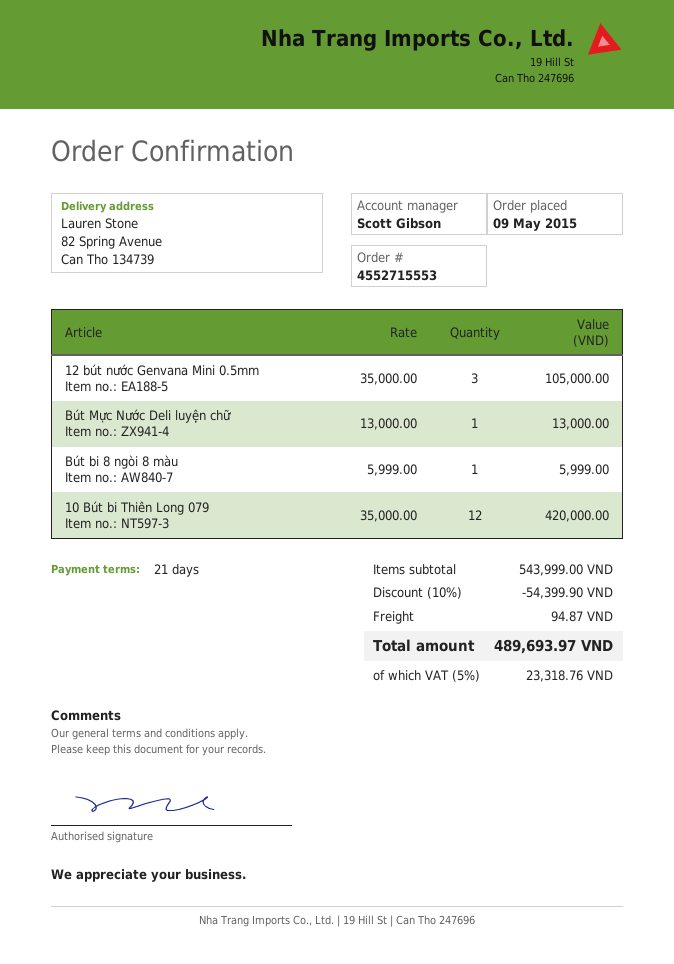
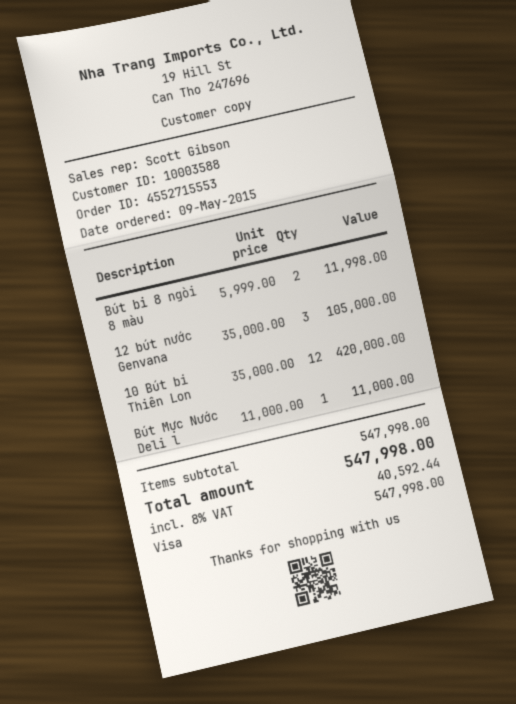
Bút Mực Nước Deli luyện chữ: 1 x 13000.00 = 13000.00 -> 1 x 11000.00 = 11000.00
Bút bi 8 ngòi 8 màu: 1 x 5999.00 = 5999.00 -> 2 x 5999.00 = 11998.00
subtotal: 543999.00 -> 547998.00
discount: 10% = 54399.90 -> none
shipping: 94.87 -> none
tax: 5% = 23318.76 -> 8% = 40592.44
total: 489693.97 -> 547998.00

